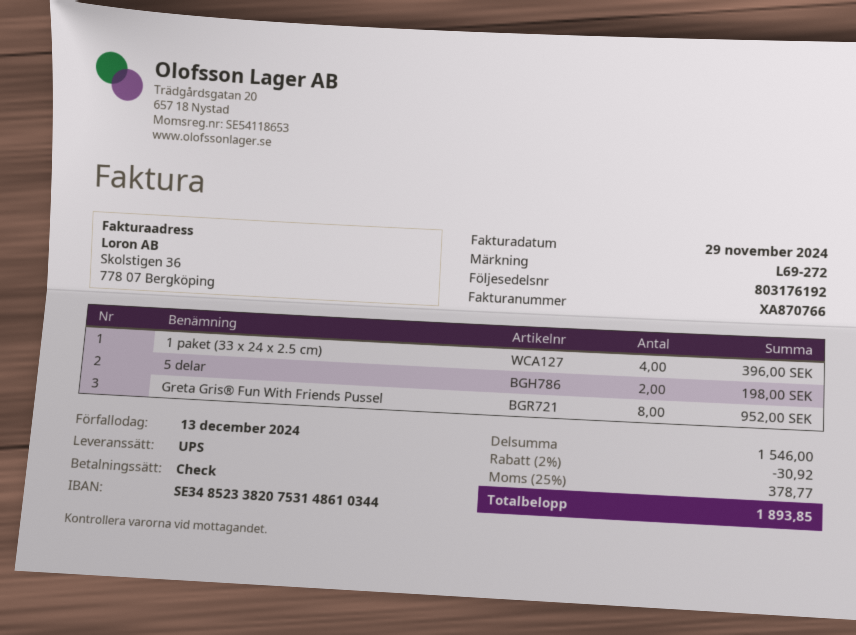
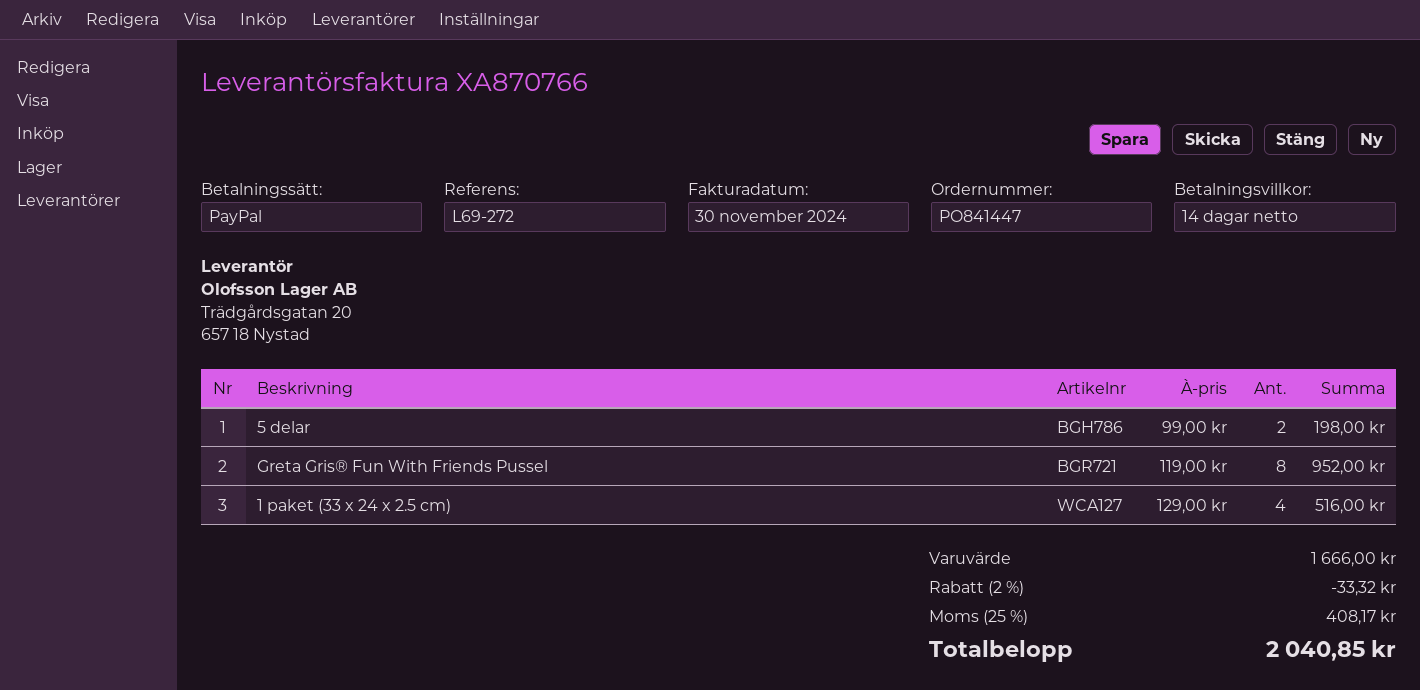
invoice date: 2024-11-29 -> 2024-11-30
payment method: cheque -> PayPal
1 paket (33 x 24 x 2.5 cm): 4 for 396.00 -> 4 for 516.00
subtotal: 1546.00 -> 1666.00
discount: 2% = 30.92 -> 2% = 33.32
tax: 25% = 378.77 -> 25% = 408.17
total: 1893.85 -> 2040.85

